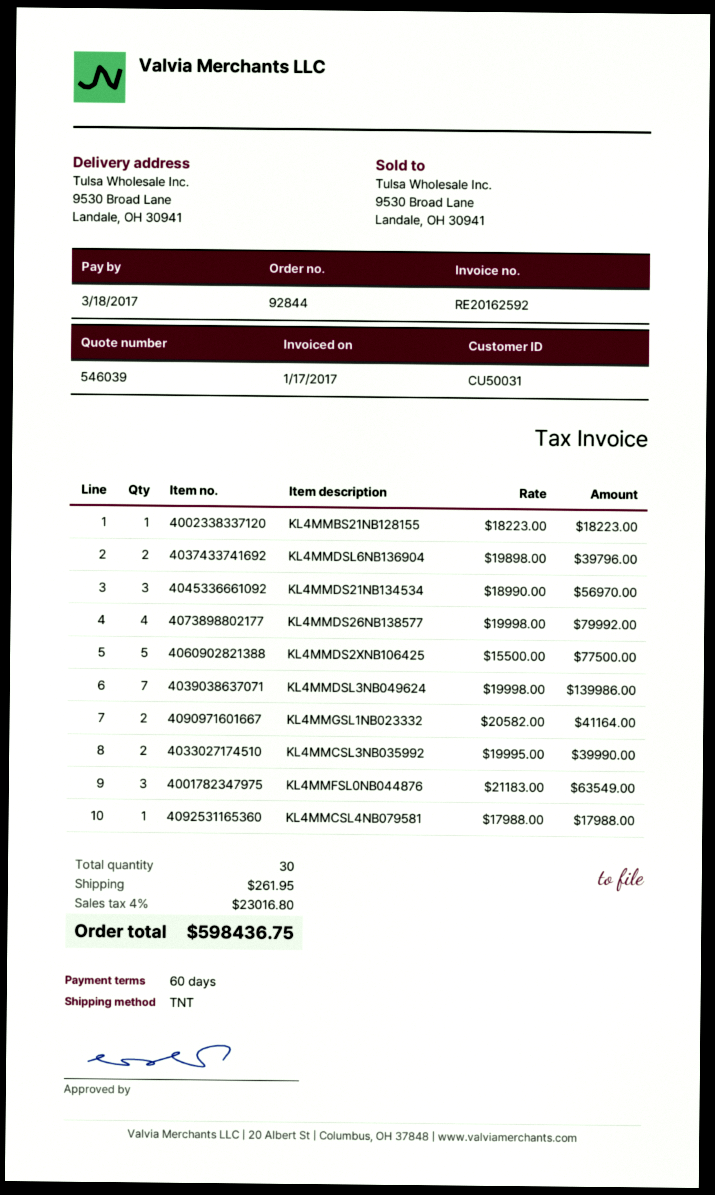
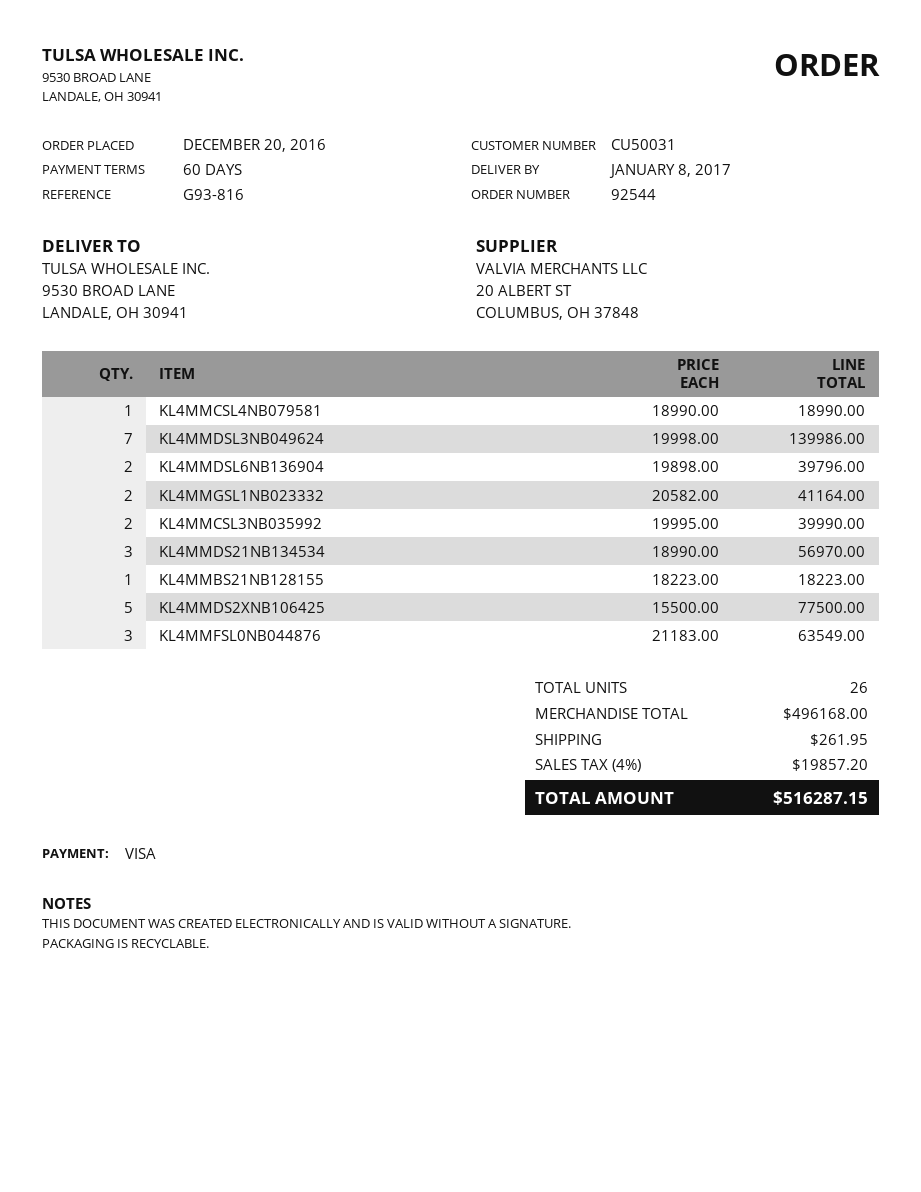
order number: 92844 -> 92544
KL4MMDS26NB138577: 4 x 19998.00 = 79992.00 -> none
KL4MMCSL4NB079581: 1 x 17988.00 = 17988.00 -> 1 x 18990.00 = 18990.00
total quantity: 30 -> 26
tax: 4% = 23016.80 -> 4% = 19857.20
total: 598436.75 -> 516287.15

